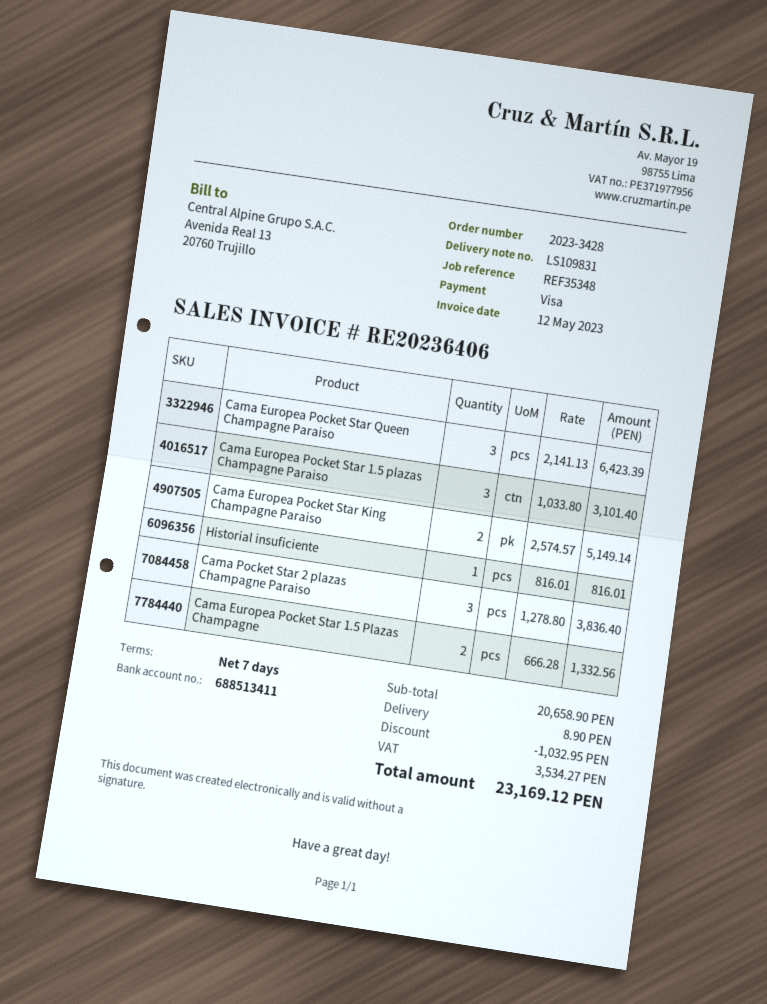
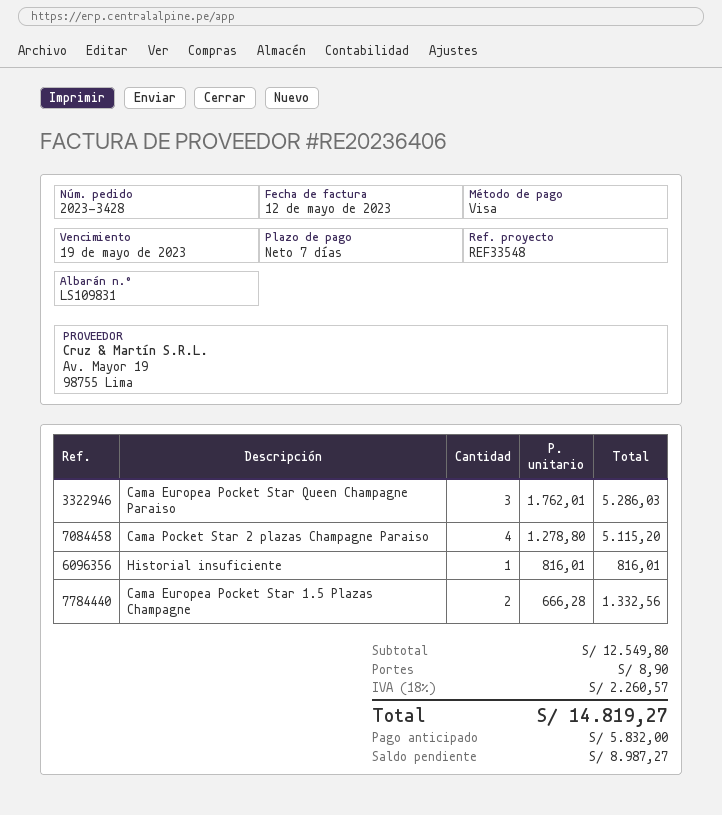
reference: REF35348 -> REF33548
Cama Europea Pocket Star Queen Champagne Paraiso: 3 x 2141.13 = 6423.39 -> 3 x 1762.01 = 5286.03
Cama Europea Pocket Star 1.5 plazas Champagne Paraiso: 3 x 1033.80 = 3101.40 -> none
Cama Europea Pocket Star King Champagne Paraiso: 2 x 2574.57 = 5149.14 -> none
Cama Pocket Star 2 plazas Champagne Paraiso: 3 x 1278.80 = 3836.40 -> 4 x 1278.80 = 5115.20
subtotal: 20658.90 -> 12549.80
discount: 1032.95 -> none
tax: 3534.27 -> 2260.57
total: 23169.12 -> 14819.27

